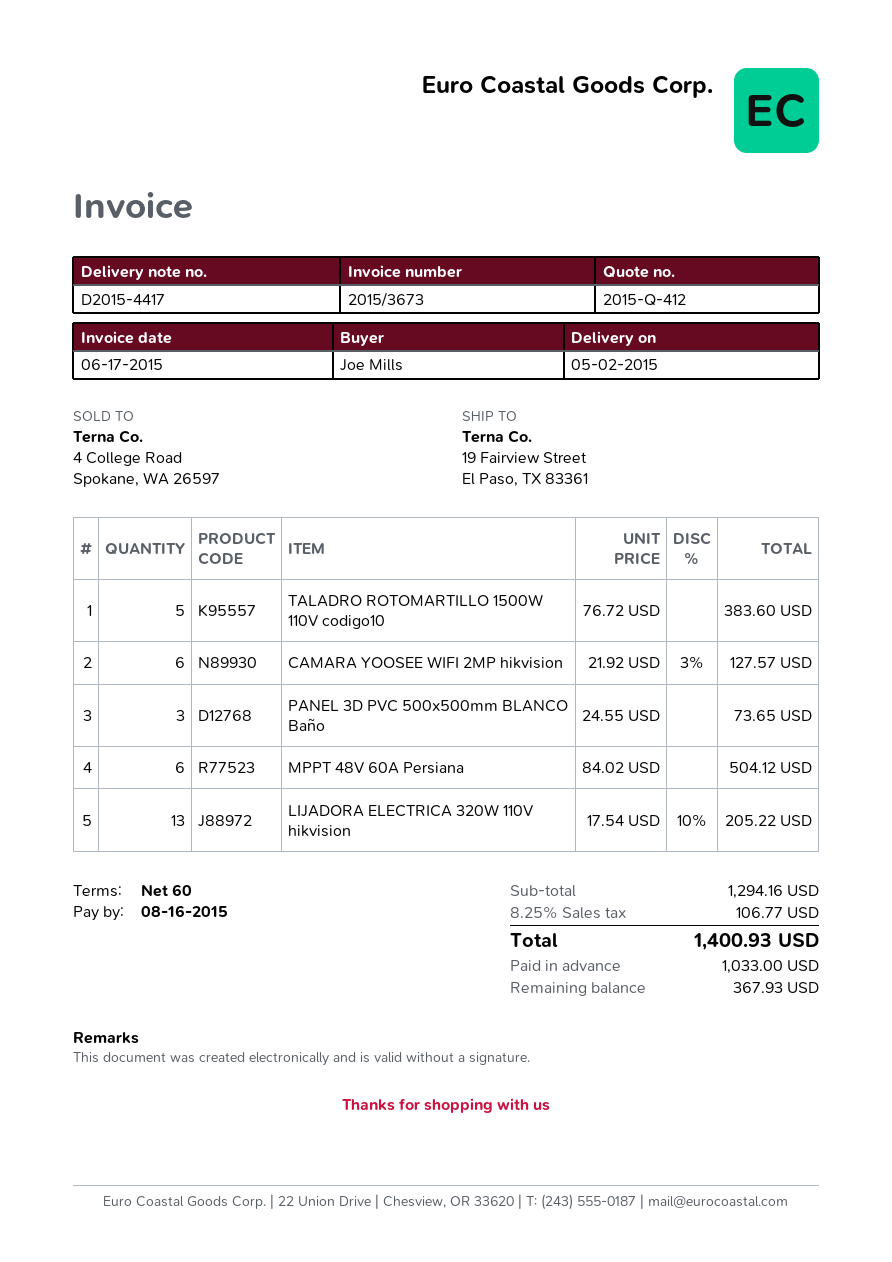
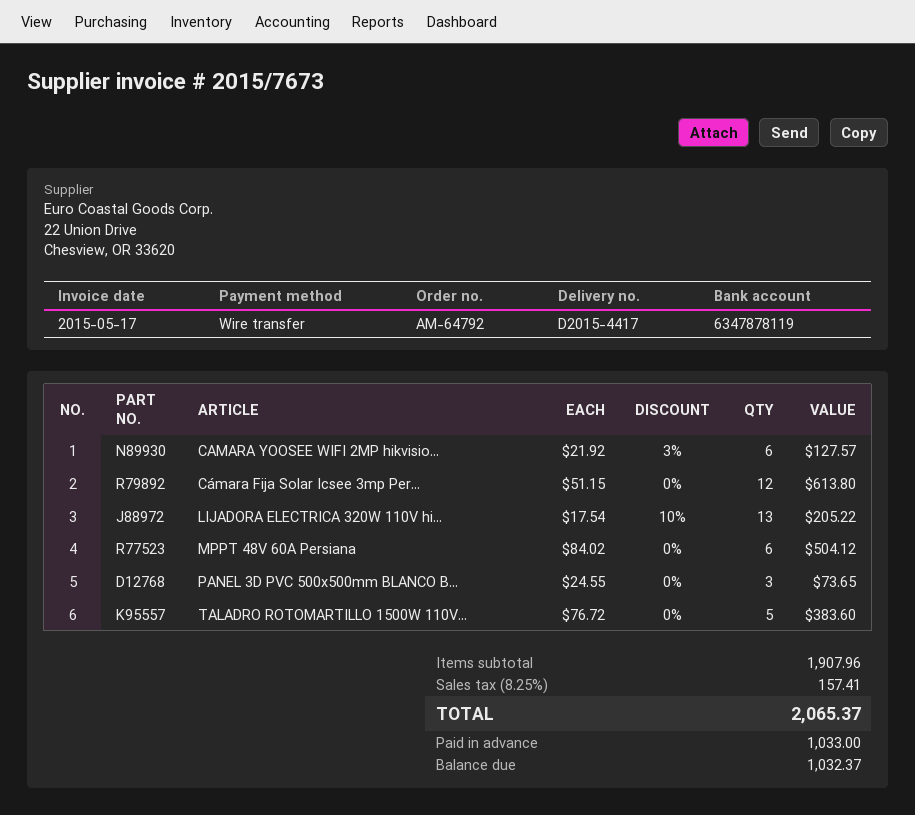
invoice number: 2015/3673 -> 2015/7673
invoice date: 2015-06-17 -> 2015-05-17
Cámara Fija Solar Icsee 3mp Per...: none -> 12 x 51.15 = 613.80
subtotal: 1294.16 -> 1907.96
tax: 8.25% = 106.77 -> 8.25% = 157.41
total: 1400.93 -> 2065.37
balance: 367.93 -> 1032.37

